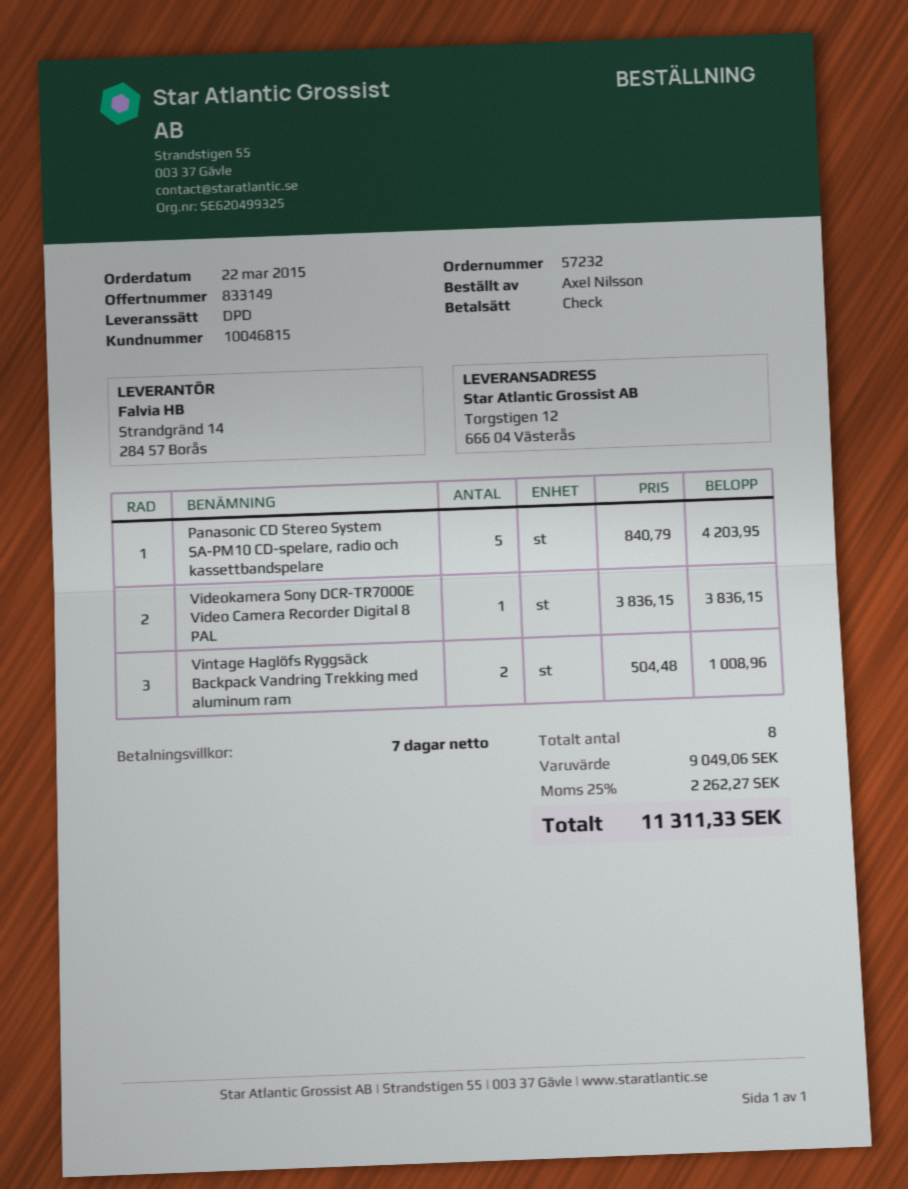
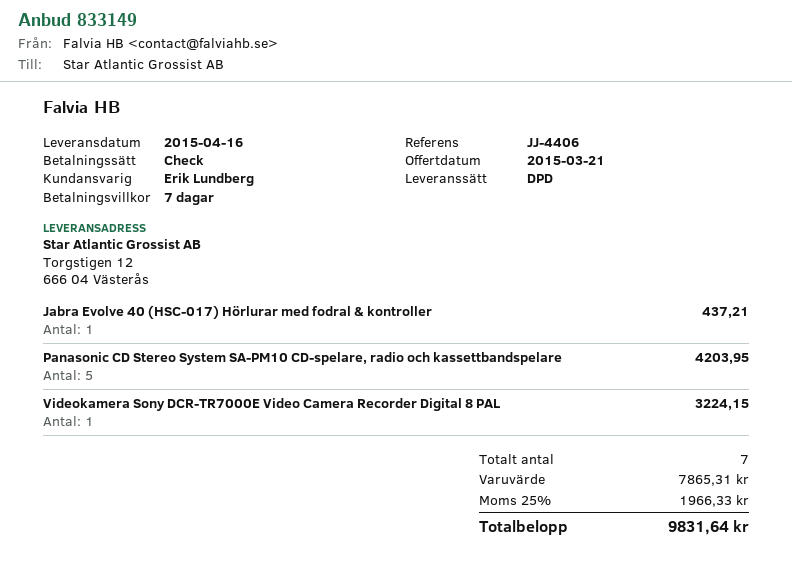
Videokamera Sony DCR-TR7000E Video Camera Recorder Digital 8 PAL: 1 for 3836.15 -> 1 for 3224.15
Vintage Haglöfs Ryggsäck Backpack Vandring Trekking med aluminum ram: 2 for 1008.96 -> none
Jabra Evolve 40 (HSC-017) Hörlurar med fodral & kontroller: none -> 1 for 437.21
total quantity: 8 -> 7
subtotal: 9049.06 -> 7865.31
tax: 25% = 2262.27 -> 25% = 1966.33
total: 11311.33 -> 9831.64

